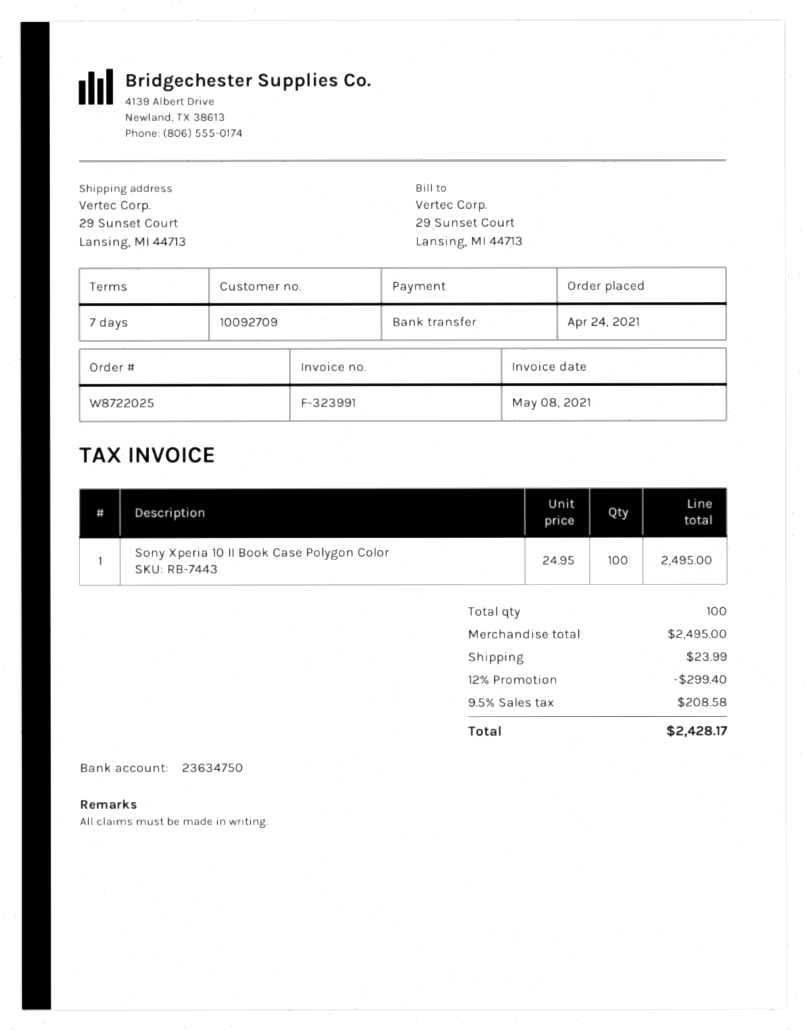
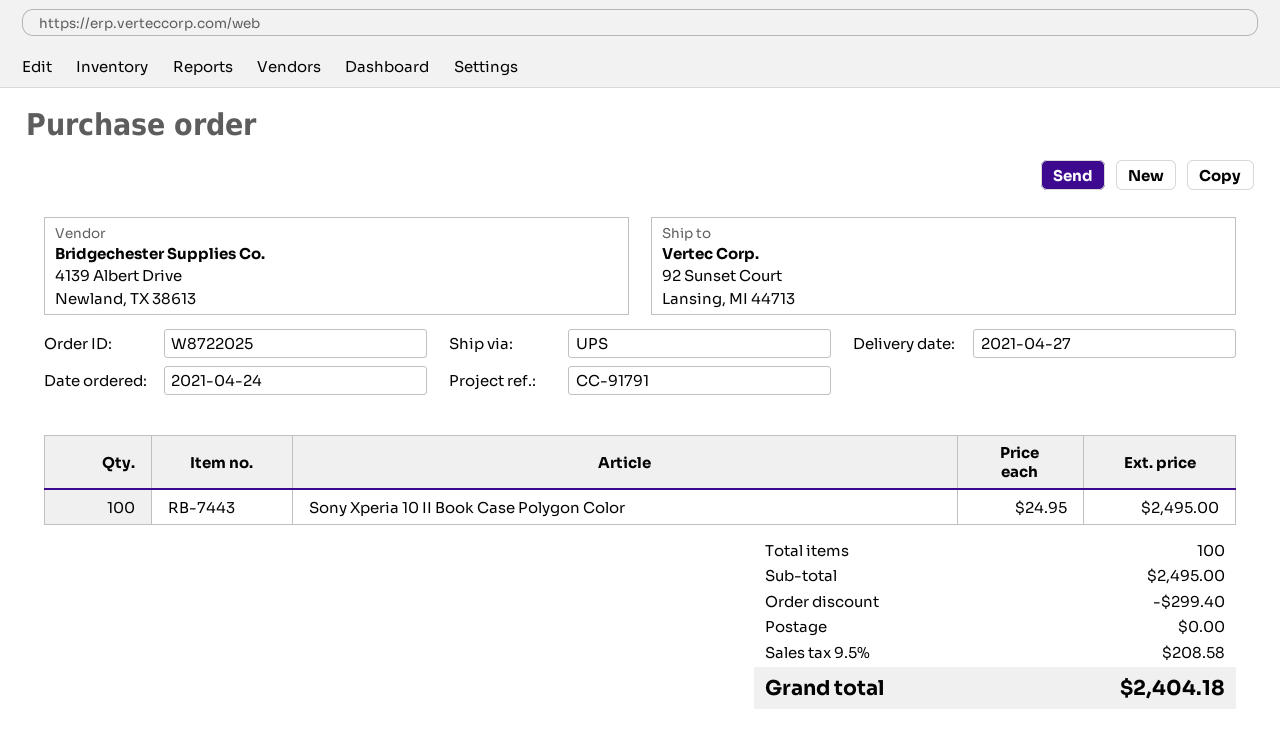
ship to: 29 Sunset Court, Lansing, MI 44713 -> 92 Sunset Court, Lansing, MI 44713
shipping: 23.99 -> 0.00
total: 2428.17 -> 2404.18

